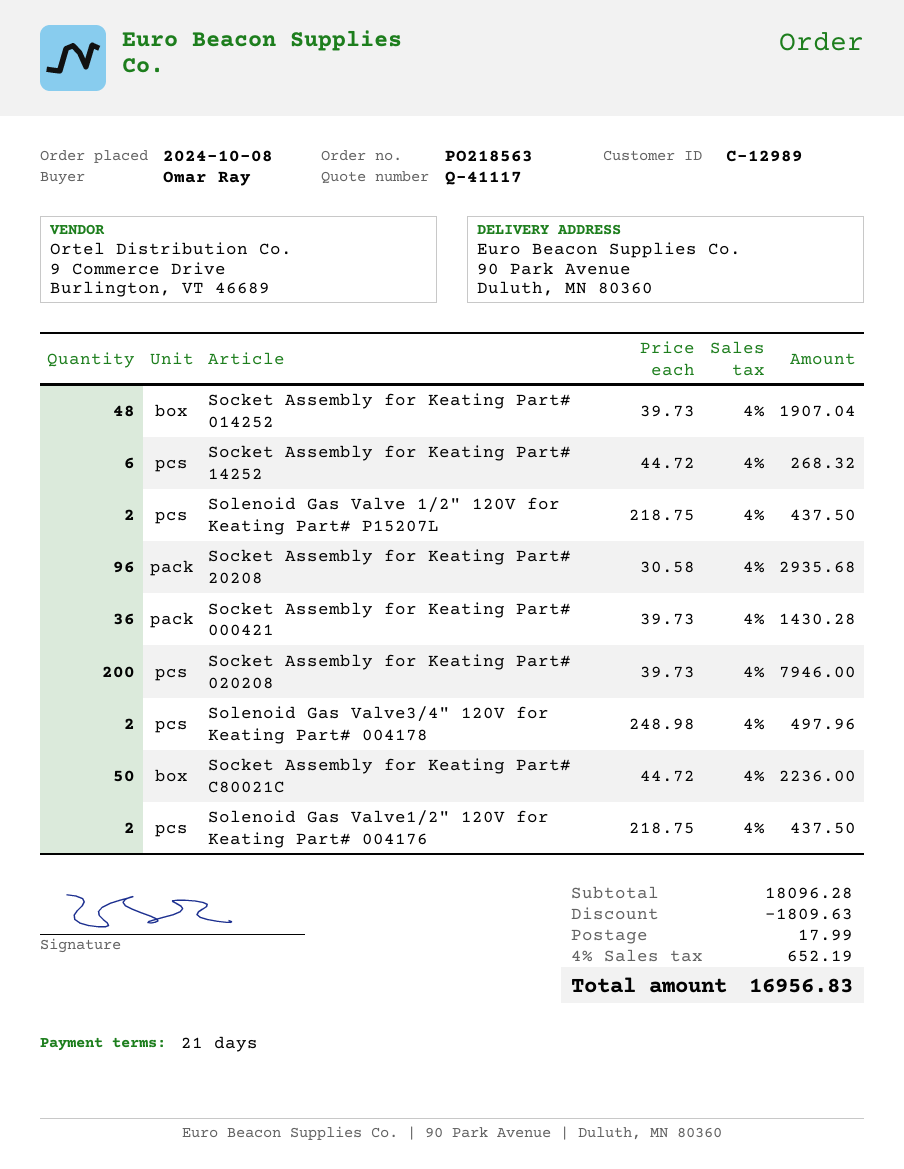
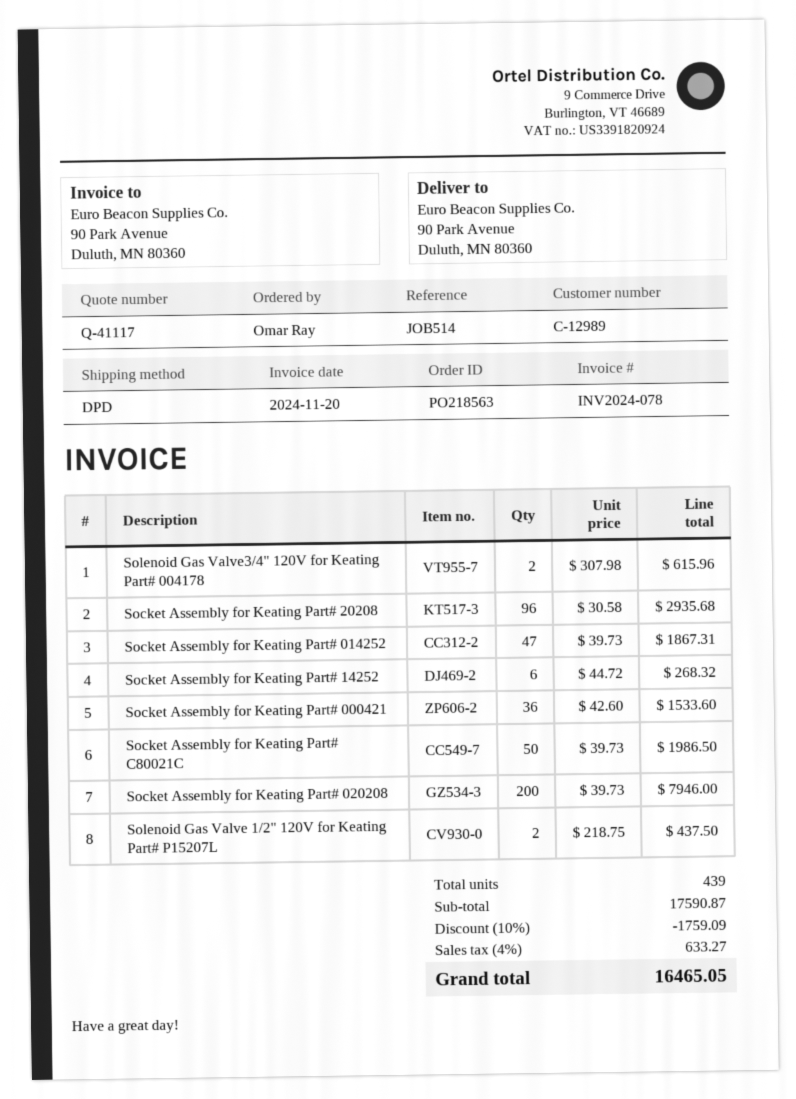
Socket Assembly for Keating Part# 014252: 48 x 39.73 = 1907.04 -> 47 x 39.73 = 1867.31
Socket Assembly for Keating Part# 000421: 36 x 39.73 = 1430.28 -> 36 x 42.60 = 1533.60
Solenoid Gas Valve3/4" 120V for Keating Part# 004178: 2 x 248.98 = 497.96 -> 2 x 307.98 = 615.96
Socket Assembly for Keating Part# C80021C: 50 x 44.72 = 2236.00 -> 50 x 39.73 = 1986.50
Solenoid Gas Valve1/2" 120V for Keating Part# 004176: 2 x 218.75 = 437.50 -> none
subtotal: 18096.28 -> 17590.87
discount: 1809.63 -> 1759.09
shipping: 17.99 -> none
tax: 4% = 652.19 -> 4% = 633.27
total: 16956.83 -> 16465.05

